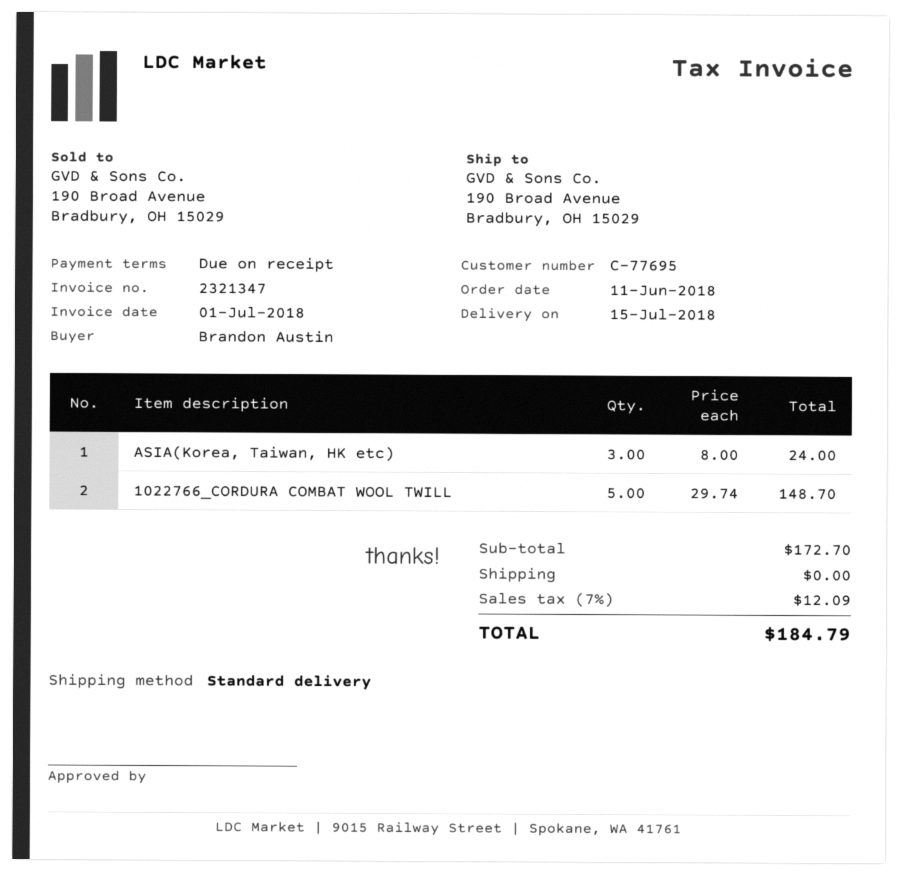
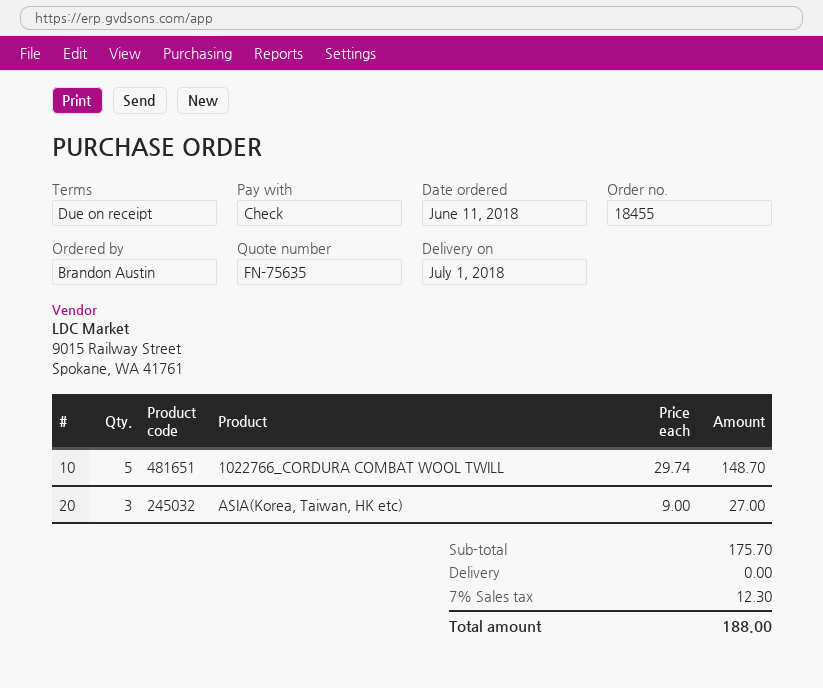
delivery date: 2018-07-15 -> 2018-07-01
ASIA(Korea, Taiwan, HK etc): 3 x 8.00 = 24.00 -> 3 x 9.00 = 27.00
subtotal: 172.70 -> 175.70
tax: 7% = 12.09 -> 7% = 12.30
total: 184.79 -> 188.00

